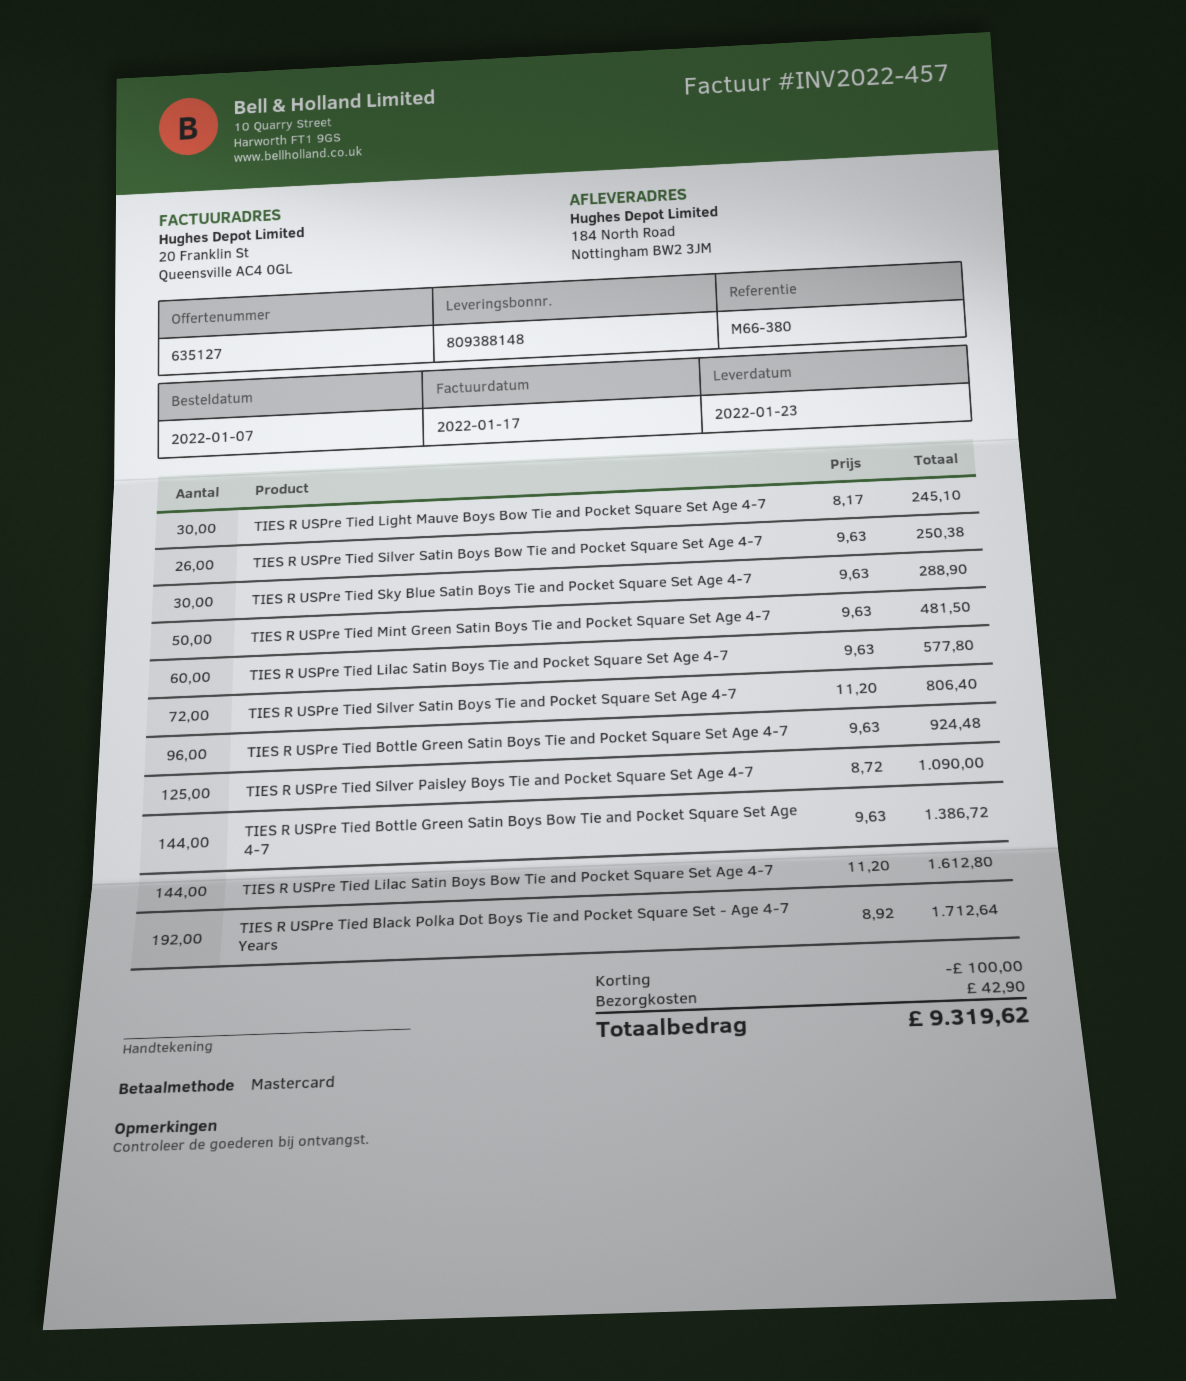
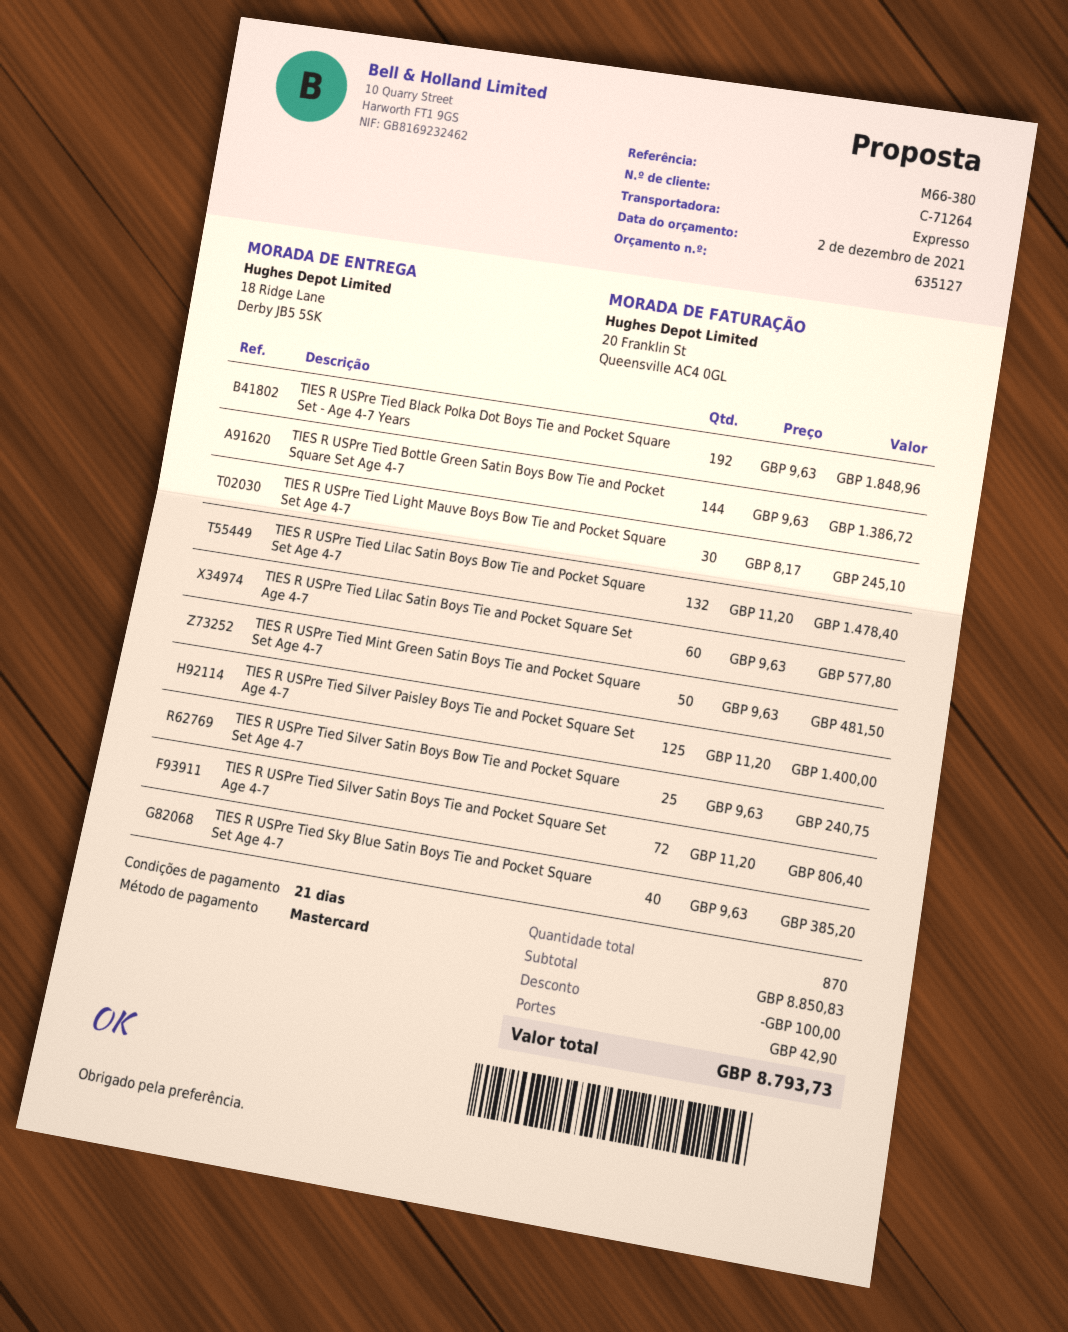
ship to: 184 North Road, Nottingham BW2 3JM -> 18 Ridge Lane, Derby JB5 5SK
TIES R USPre Tied Silver Satin Boys Bow Tie and Pocket Square Set Age 4-7: 26 x 9.63 = 250.38 -> 25 x 9.63 = 240.75
TIES R USPre Tied Sky Blue Satin Boys Tie and Pocket Square Set Age 4-7: 30 x 9.63 = 288.90 -> 40 x 9.63 = 385.20
TIES R USPre Tied Bottle Green Satin Boys Tie and Pocket Square Set Age 4-7: 96 x 9.63 = 924.48 -> none
TIES R USPre Tied Silver Paisley Boys Tie and Pocket Square Set Age 4-7: 125 x 8.72 = 1090.00 -> 125 x 11.20 = 1400.00
TIES R USPre Tied Lilac Satin Boys Bow Tie and Pocket Square Set Age 4-7: 144 x 11.20 = 1612.80 -> 132 x 11.20 = 1478.40
TIES R USPre Tied Black Polka Dot Boys Tie and Pocket Square Set - Age 4-7 Years: 192 x 8.92 = 1712.64 -> 192 x 9.63 = 1848.96
total: 9319.62 -> 8793.73

